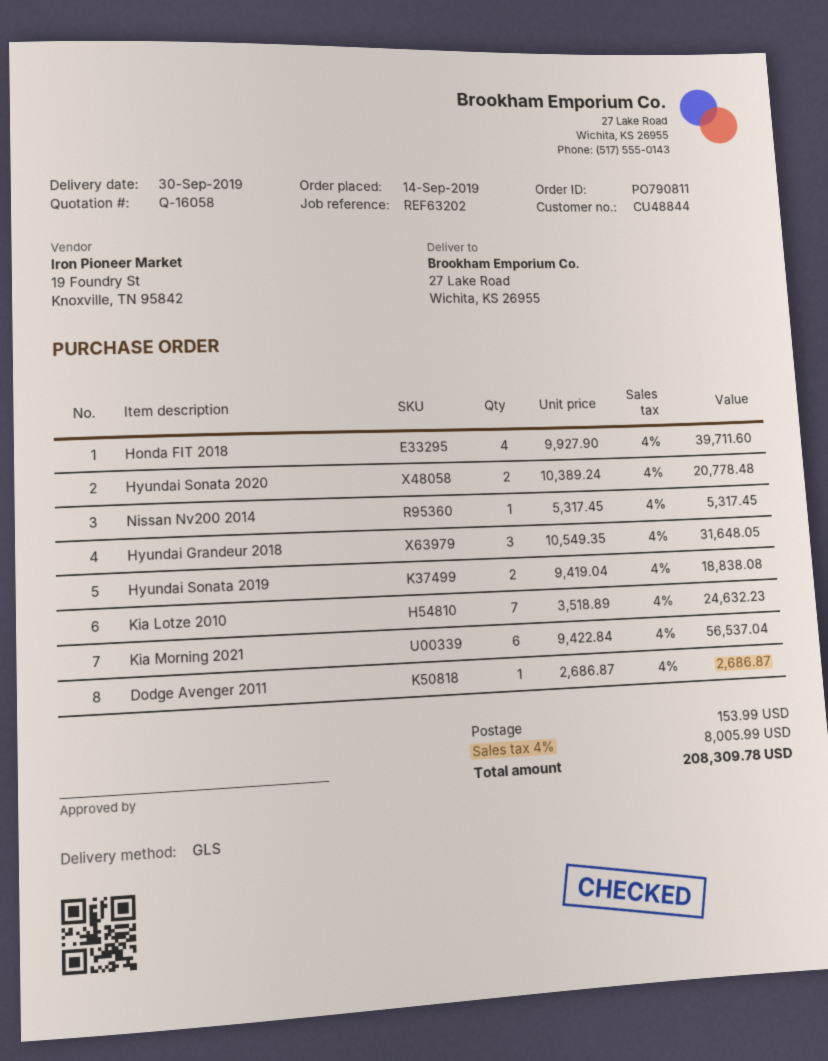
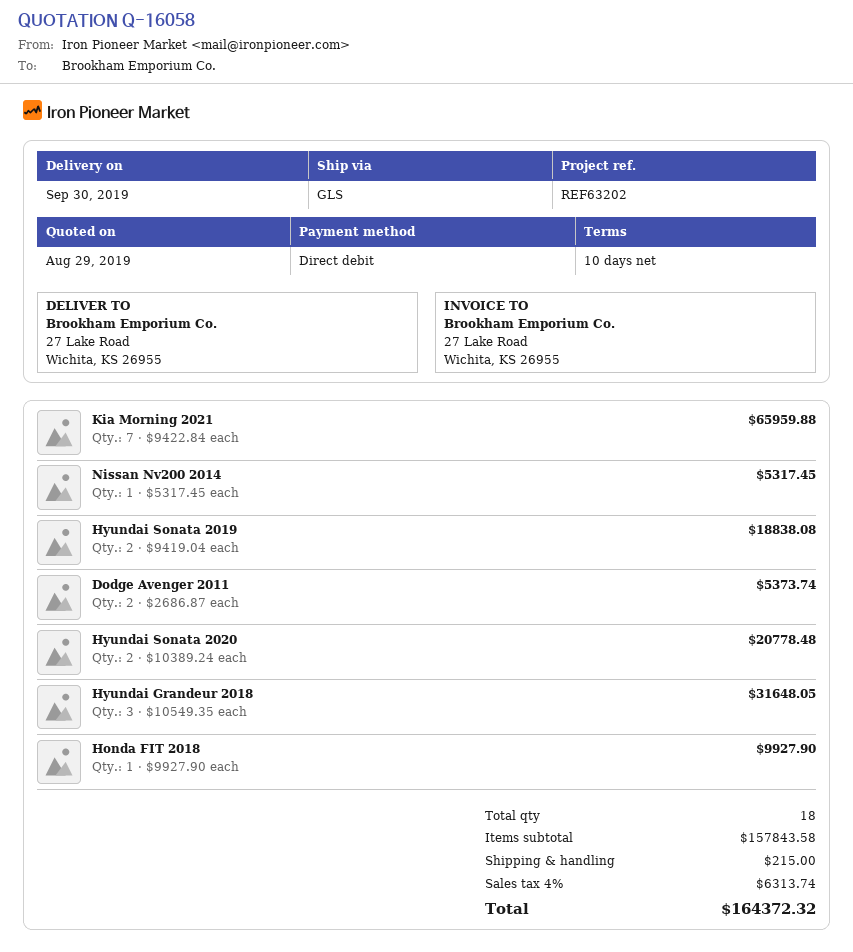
Honda FIT 2018: 4 x 9927.90 = 39711.60 -> 1 x 9927.90 = 9927.90
Kia Lotze 2010: 7 x 3518.89 = 24632.23 -> none
Kia Morning 2021: 6 x 9422.84 = 56537.04 -> 7 x 9422.84 = 65959.88
Dodge Avenger 2011: 1 x 2686.87 = 2686.87 -> 2 x 2686.87 = 5373.74
shipping: 153.99 -> 215.00
tax: 4% = 8005.99 -> 4% = 6313.74
total: 208309.78 -> 164372.32

